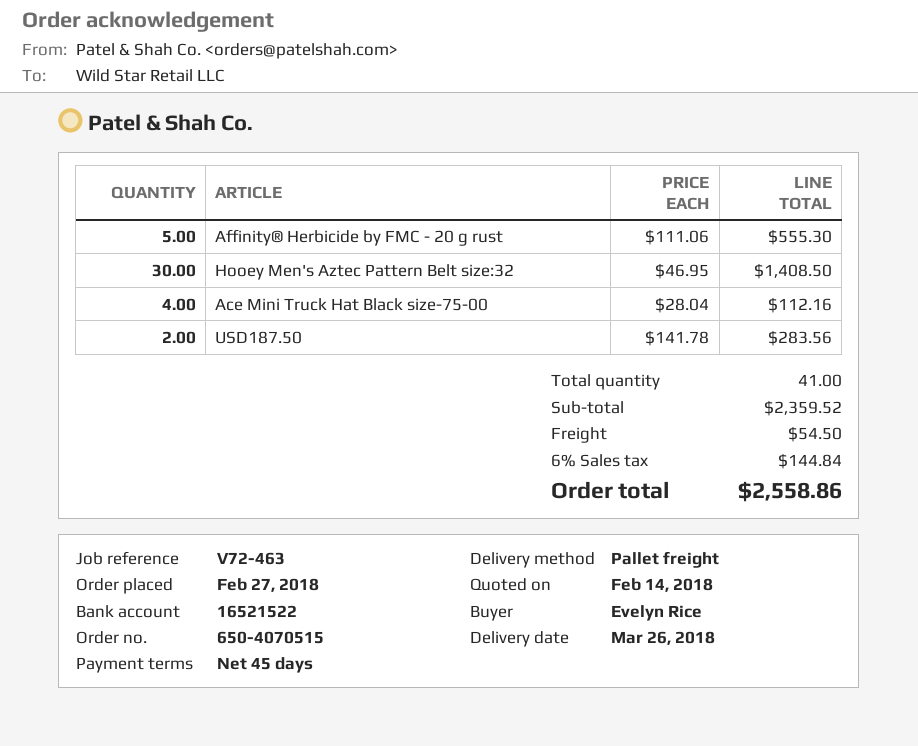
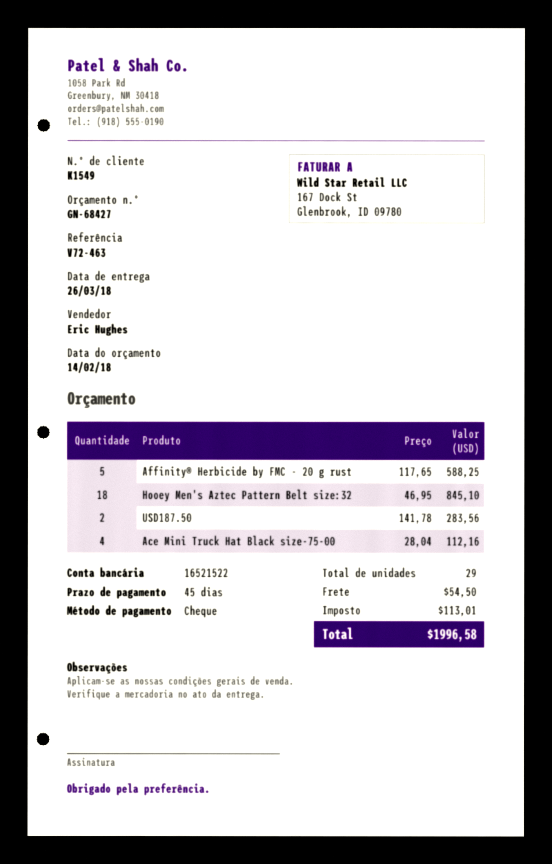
Affinity® Herbicide by FMC - 20 g rust: 5 x 111.06 = 555.30 -> 5 x 117.65 = 588.25
Hooey Men's Aztec Pattern Belt size:32: 30 x 46.95 = 1408.50 -> 18 x 46.95 = 845.10
total quantity: 41 -> 29
tax: 144.84 -> 113.01
total: 2558.86 -> 1996.58

